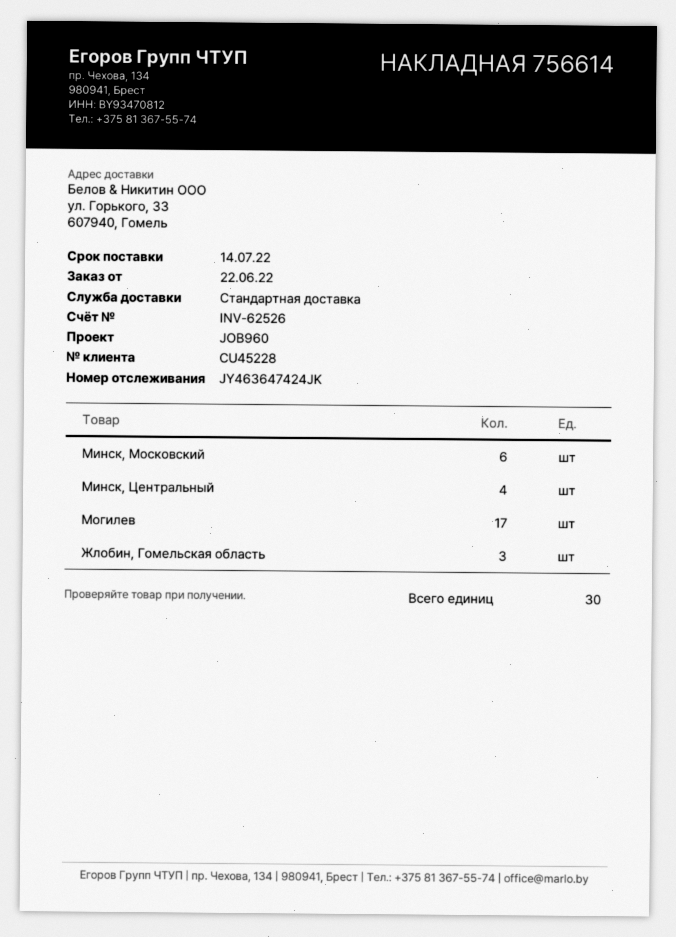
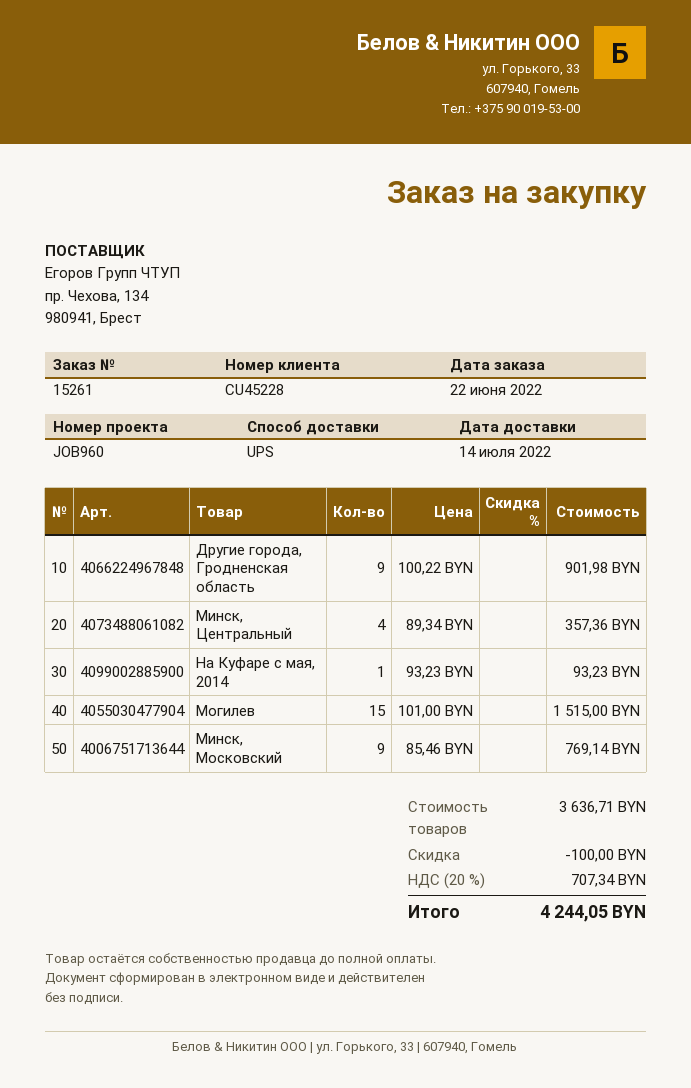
shipping method: standard -> UPS
Минск, Московский: 6 -> 9
Могилев: 17 -> 15
Жлобин, Гомельская область: 3 -> none
Другие города, Гродненская область: none -> 9
На Куфаре с мая, 2014: none -> 1

